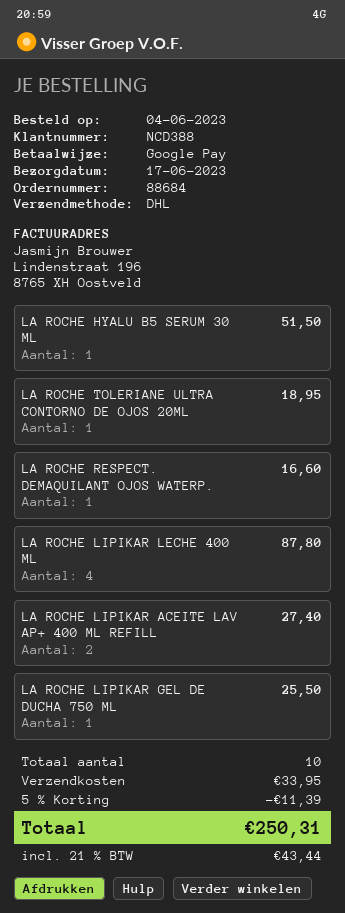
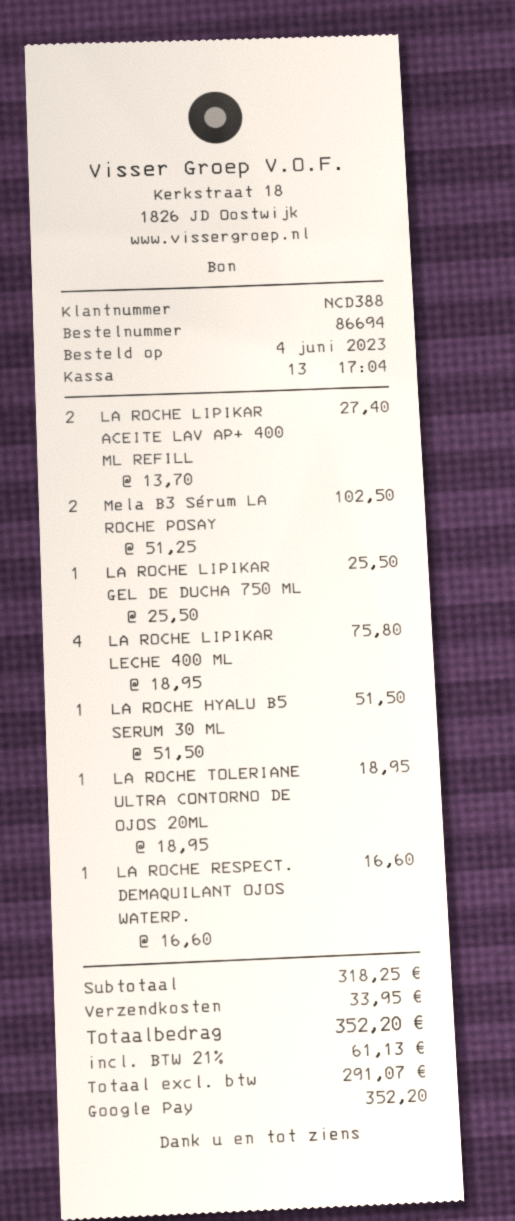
order number: 88684 -> 86694
LA ROCHE LIPIKAR LECHE 400 ML: 4 for 87.80 -> 4 for 75.80
Mela B3 Sérum LA ROCHE POSAY: none -> 2 for 102.50
discount: 5% = 11.39 -> none
tax: 21% = 43.44 -> 21% = 61.13
total: 250.31 -> 352.20

